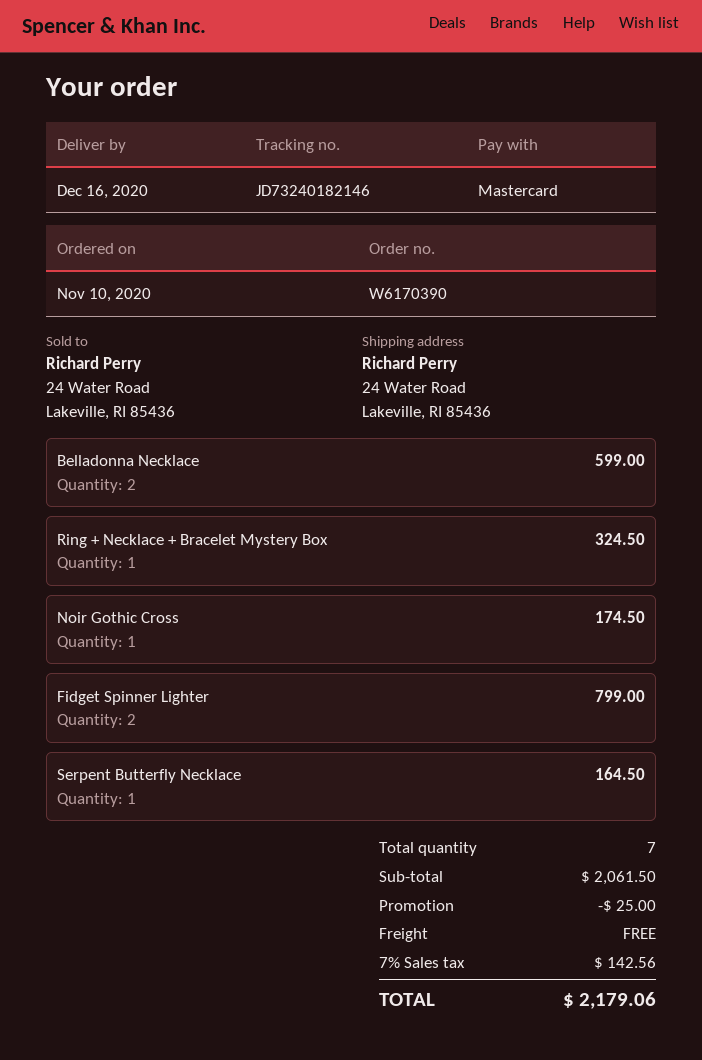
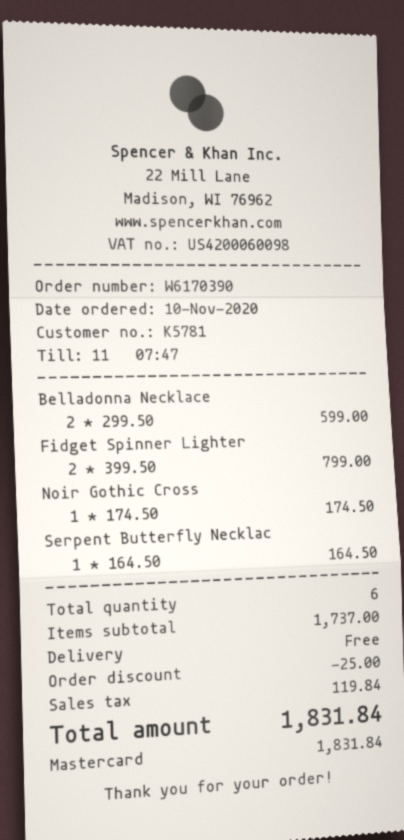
Ring + Necklace + Bracelet Mystery Box: 1 for 324.50 -> none
total quantity: 7 -> 6
subtotal: 2061.50 -> 1737.00
tax: 142.56 -> 119.84
total: 2179.06 -> 1831.84

